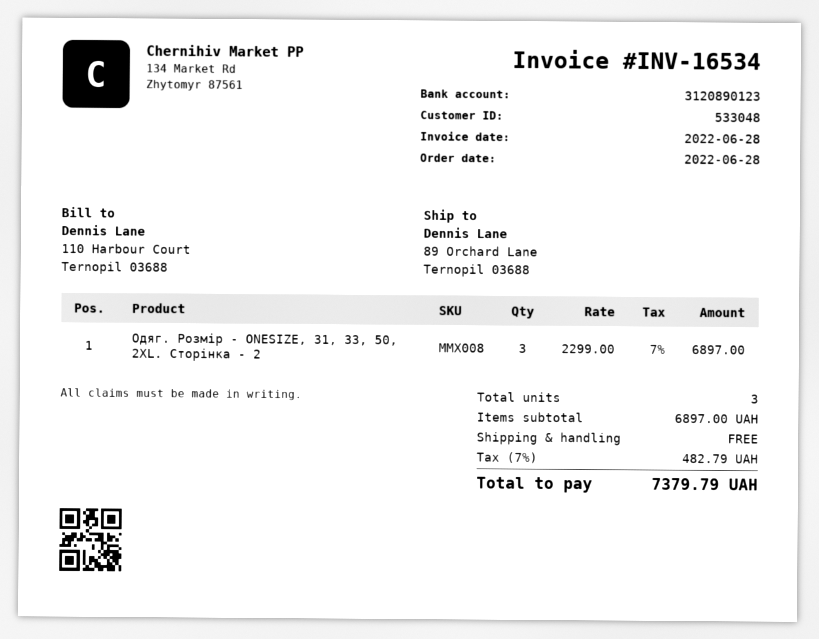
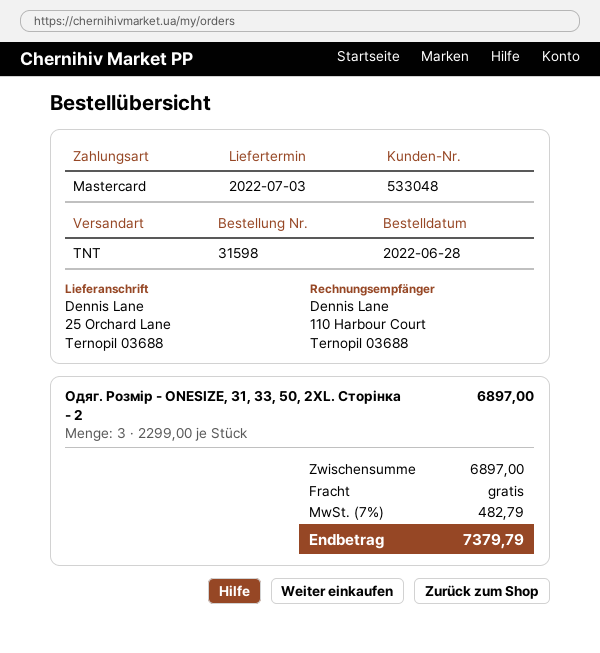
ship to: 89 Orchard Lane, Ternopil 03688 -> 25 Orchard Lane, Ternopil 03688

